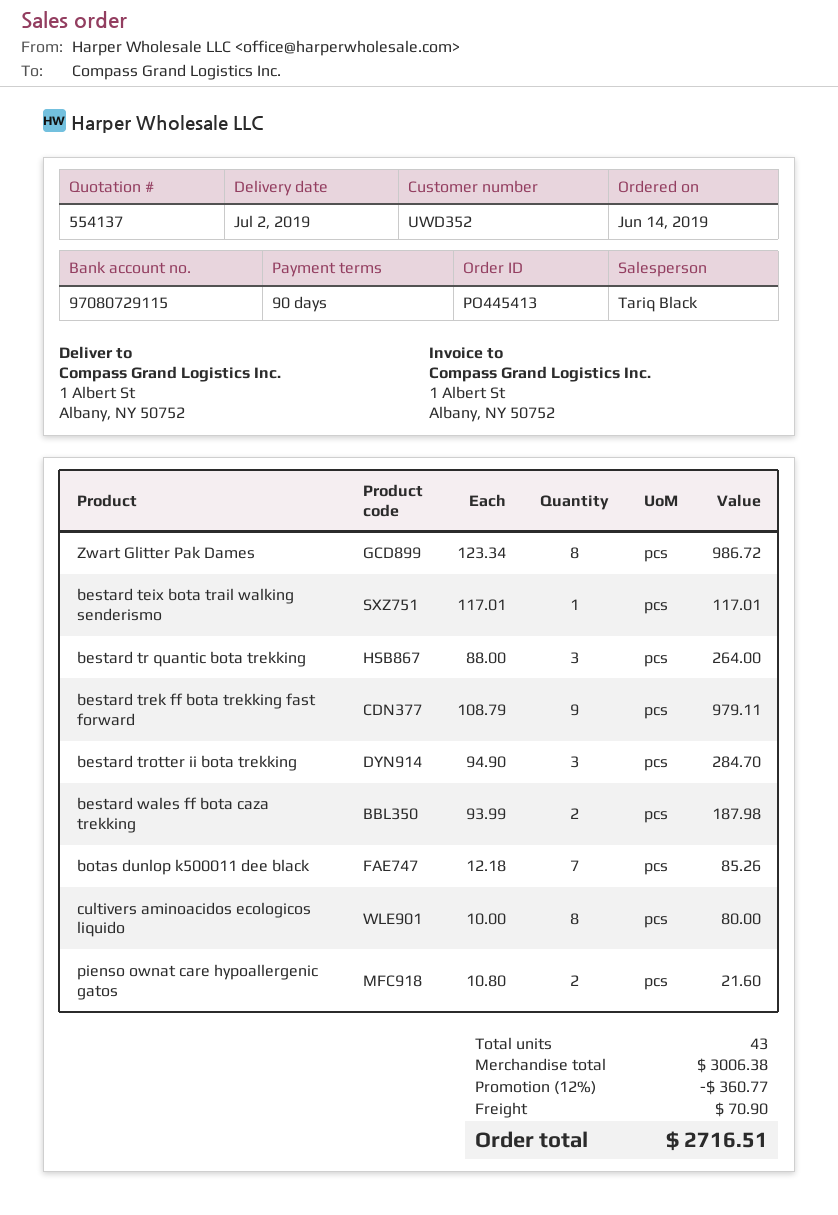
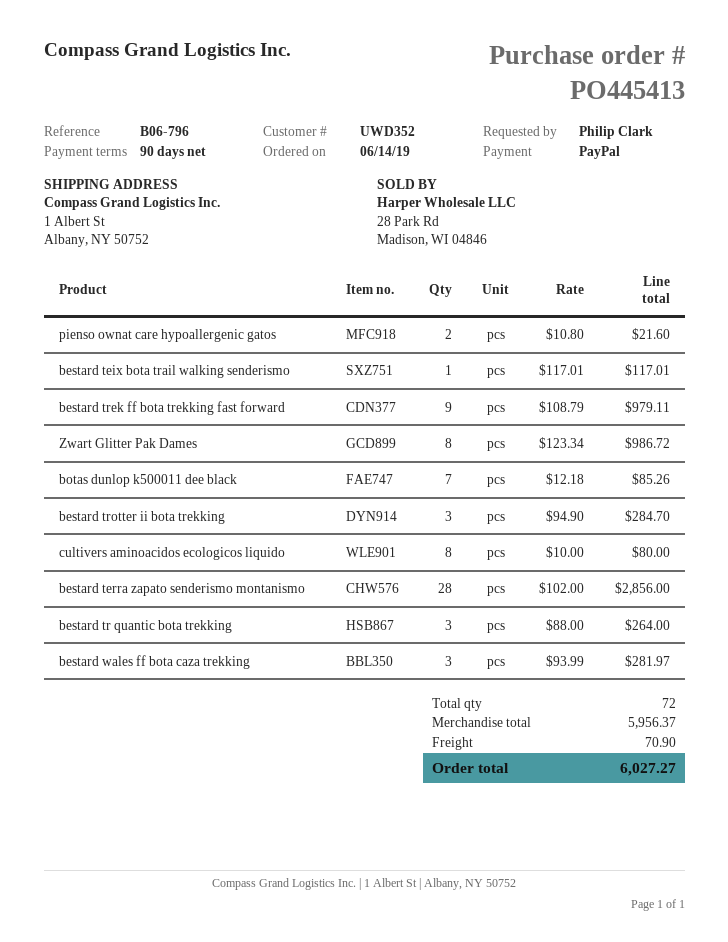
bestard wales ff bota caza trekking: 2 x 93.99 = 187.98 -> 3 x 93.99 = 281.97
bestard terra zapato senderismo montanismo: none -> 28 x 102.00 = 2856.00
total quantity: 43 -> 72
subtotal: 3006.38 -> 5956.37
discount: 12% = 360.77 -> none
total: 2716.51 -> 6027.27

